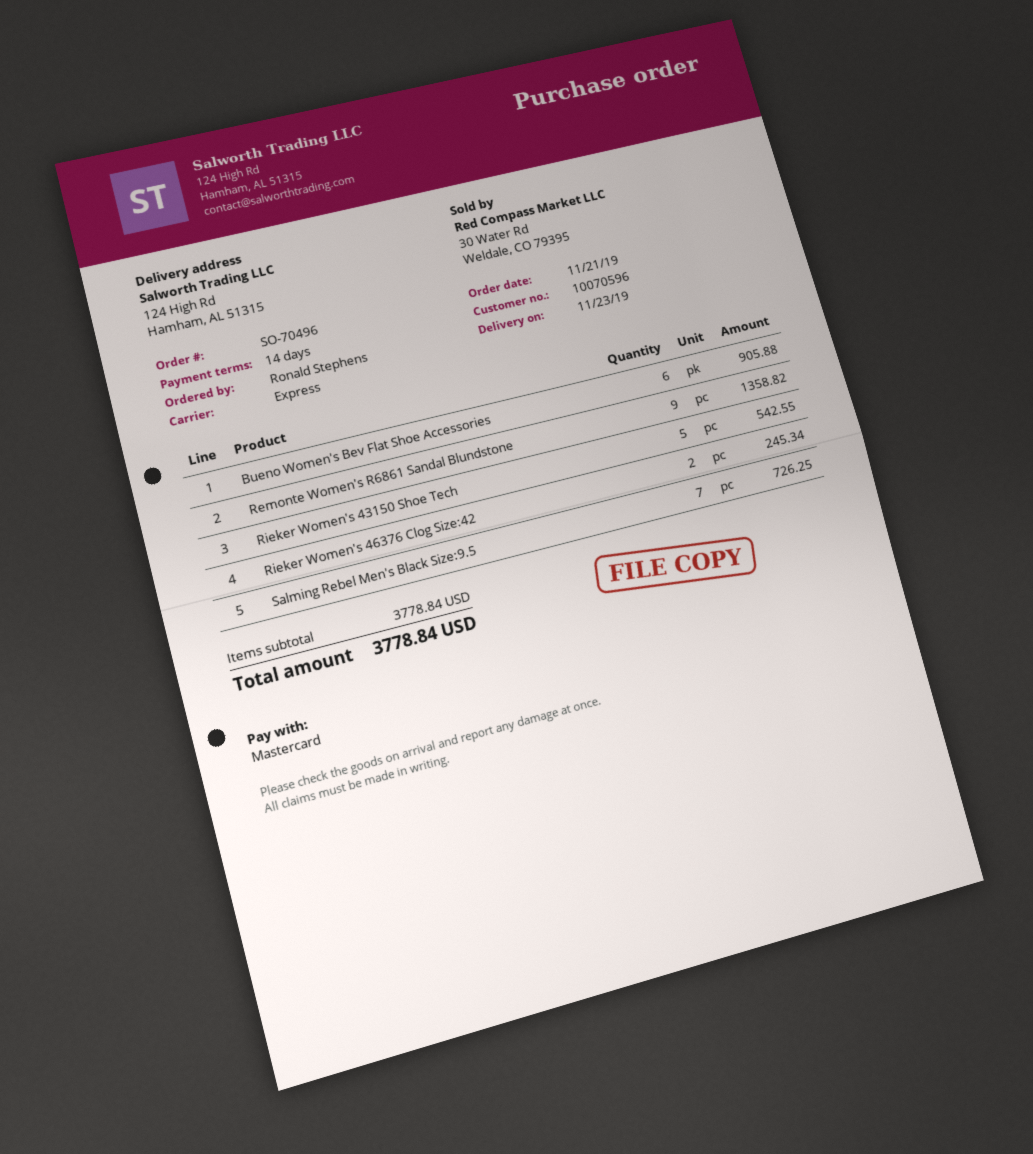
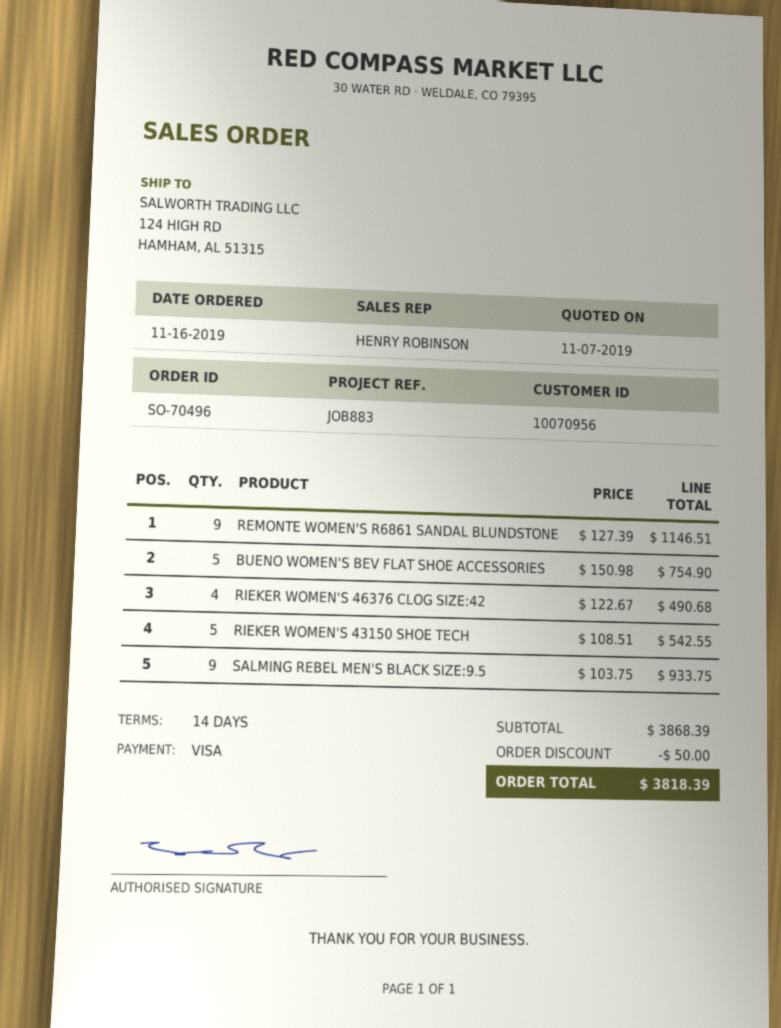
order date: 2019-11-21 -> 2019-11-16
customer number: 10070596 -> 10070956
payment method: Mastercard -> Visa
Bueno Women's Bev Flat Shoe Accessories: 6 for 905.88 -> 5 for 754.90
Remonte Women's R6861 Sandal Blundstone: 9 for 1358.82 -> 9 for 1146.51
Rieker Women's 46376 Clog Size:42: 2 for 245.34 -> 4 for 490.68
Salming Rebel Men's Black Size:9.5: 7 for 726.25 -> 9 for 933.75
subtotal: 3778.84 -> 3868.39
discount: none -> 50.00
total: 3778.84 -> 3818.39

